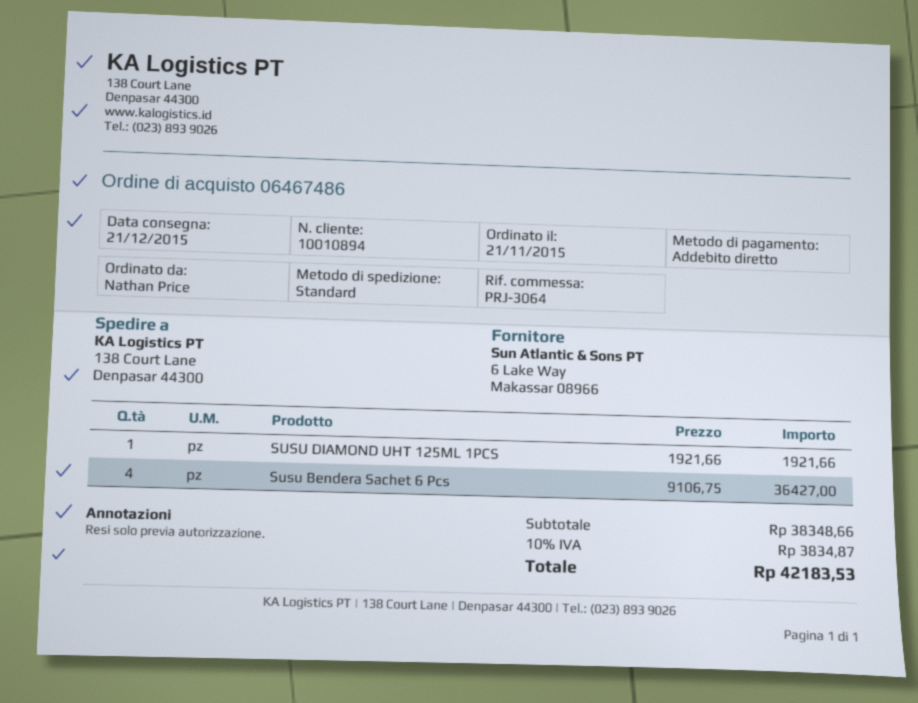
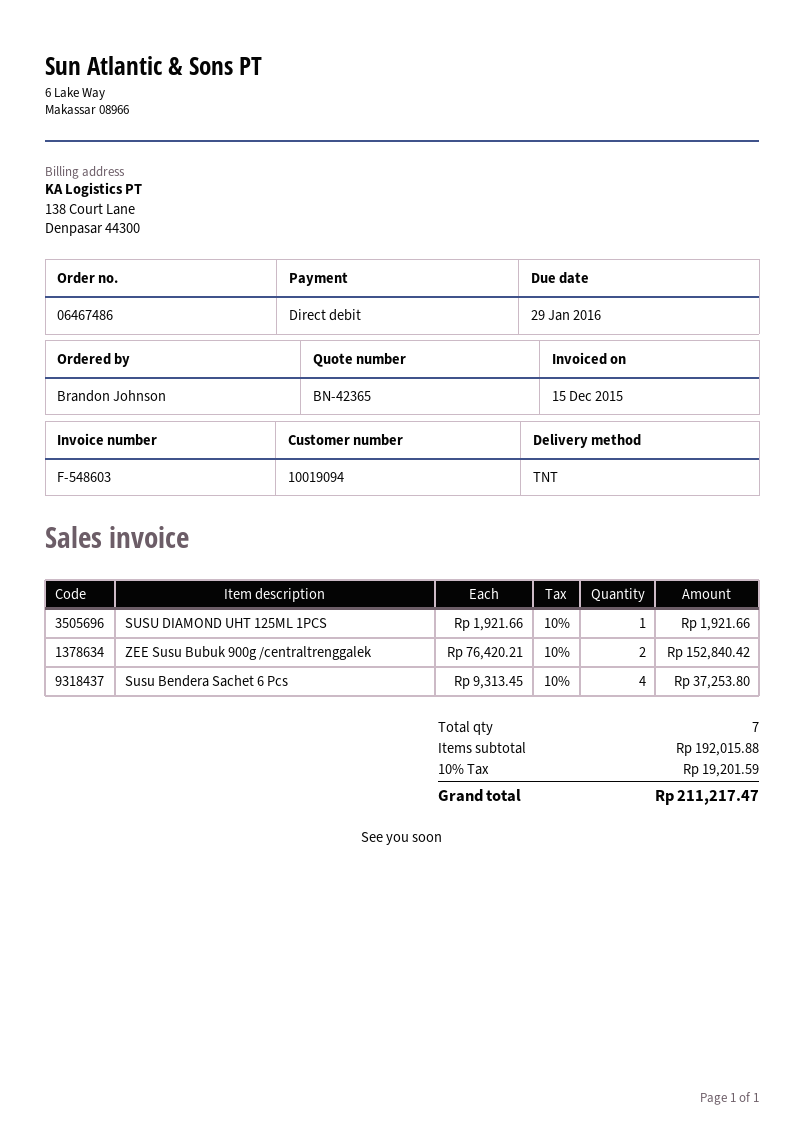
customer number: 10010894 -> 10019094
ordered by: Nathan Price -> Brandon Johnson
shipping method: standard -> TNT
Susu Bendera Sachet 6 Pcs: 4 x 9106.75 = 36427.00 -> 4 x 9313.45 = 37253.80
ZEE Susu Bubuk 900g /centraltrenggalek: none -> 2 x 76420.21 = 152840.42
subtotal: 38348.66 -> 192015.88
tax: 10% = 3834.87 -> 10% = 19201.59
total: 42183.53 -> 211217.47

